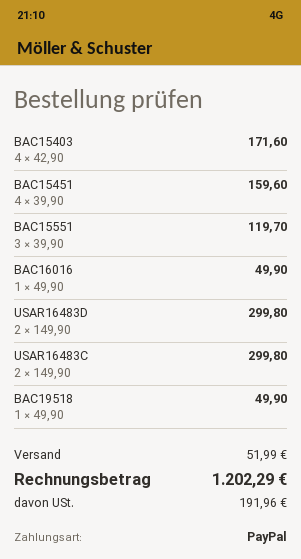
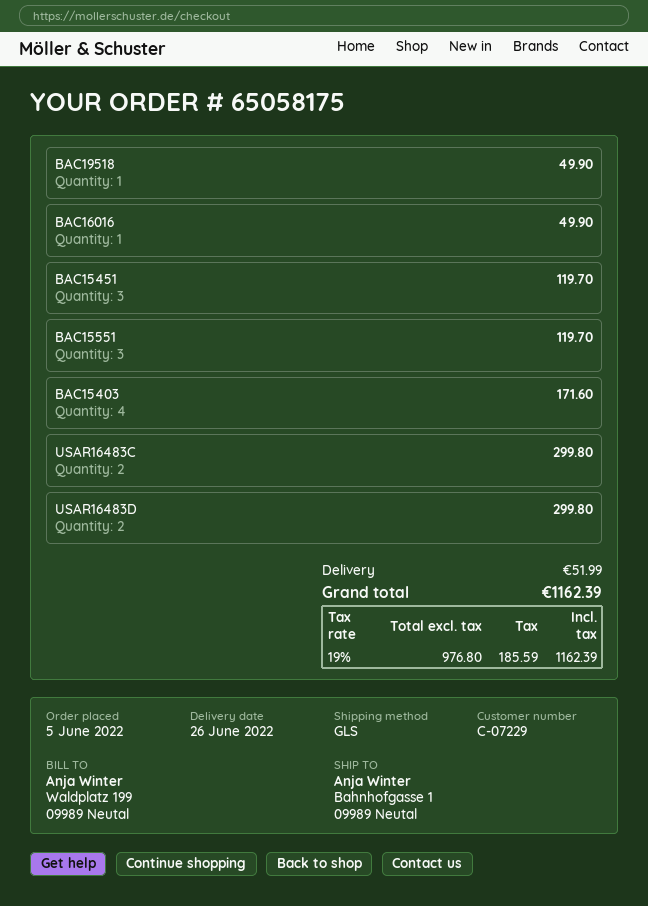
BAC15451: 4 for 159.60 -> 3 for 119.70
tax: 191.96 -> 185.59
total: 1202.29 -> 1162.39

